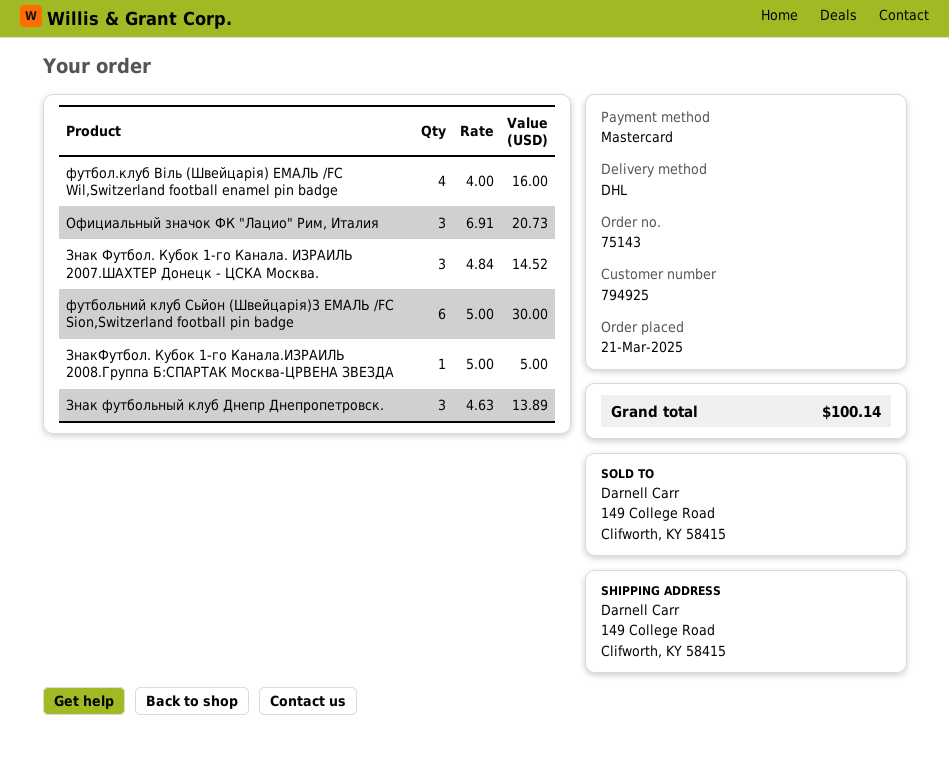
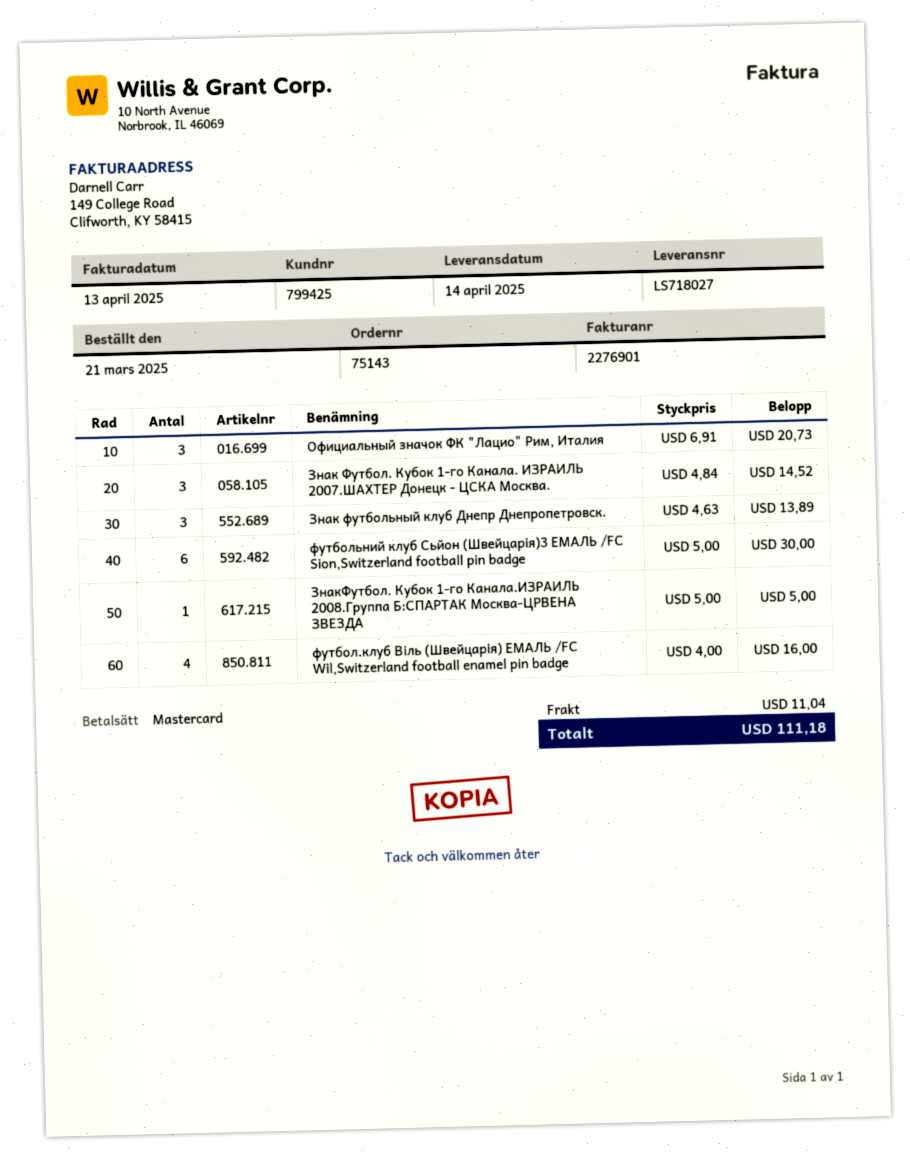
customer number: 794925 -> 799425
shipping: none -> 11.04
total: 100.14 -> 111.18

